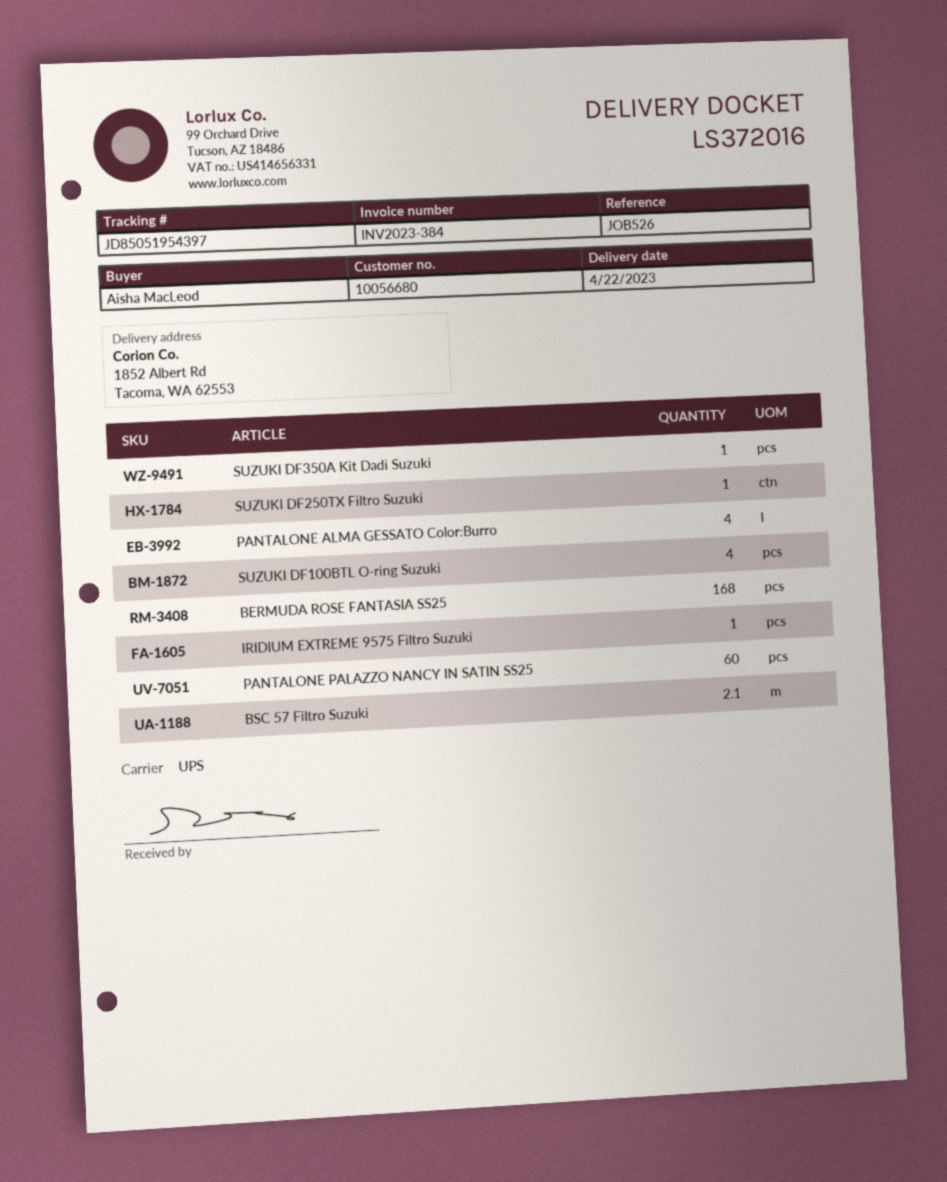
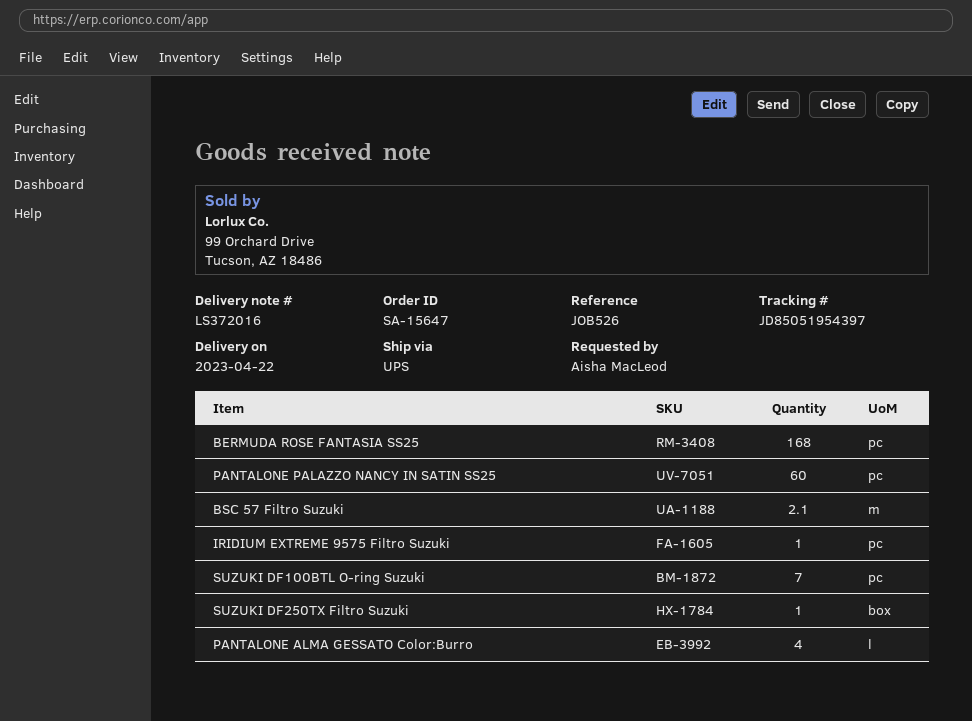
SUZUKI DF350A Kit Dadi Suzuki: 1 -> none
SUZUKI DF100BTL O-ring Suzuki: 4 -> 7

